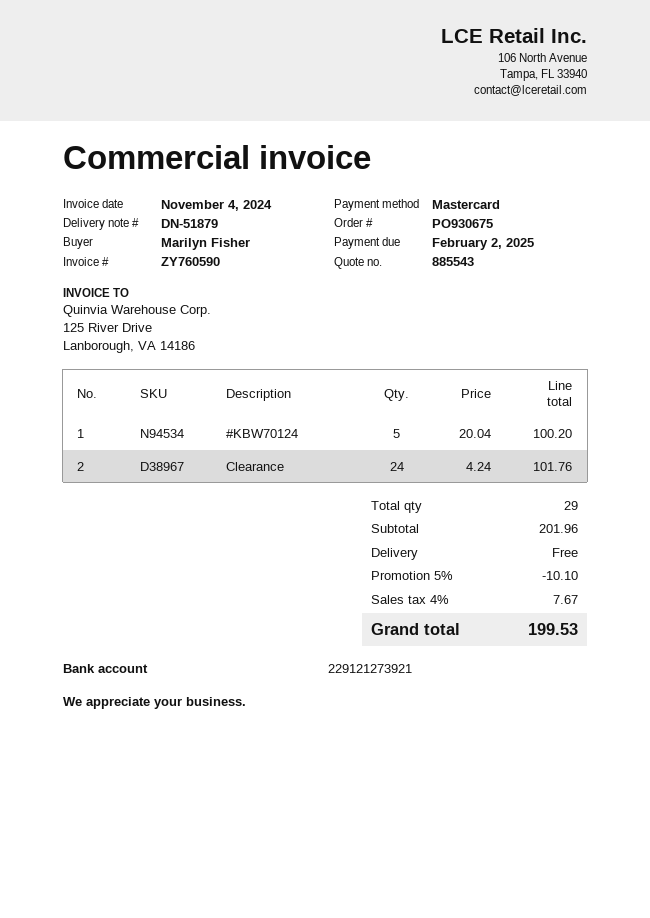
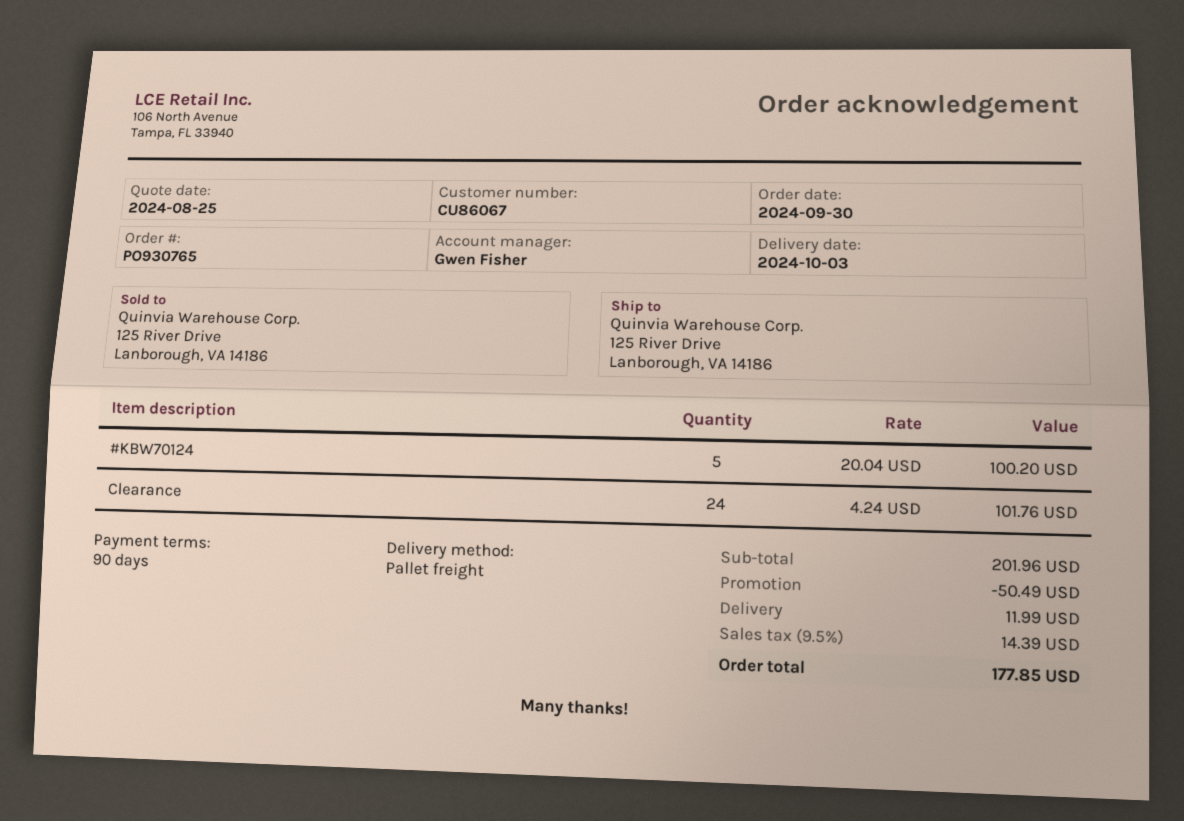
order number: PO930675 -> PO930765
discount: 10.10 -> 50.49
shipping: 0.00 -> 11.99
tax: 4% = 7.67 -> 9.5% = 14.39
total: 199.53 -> 177.85

